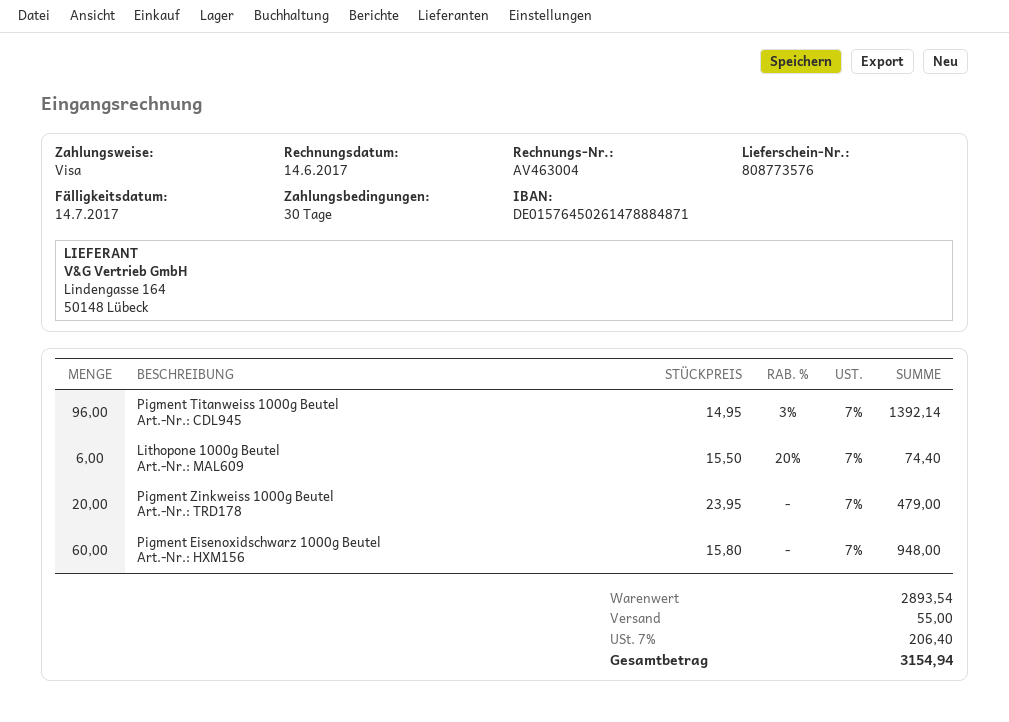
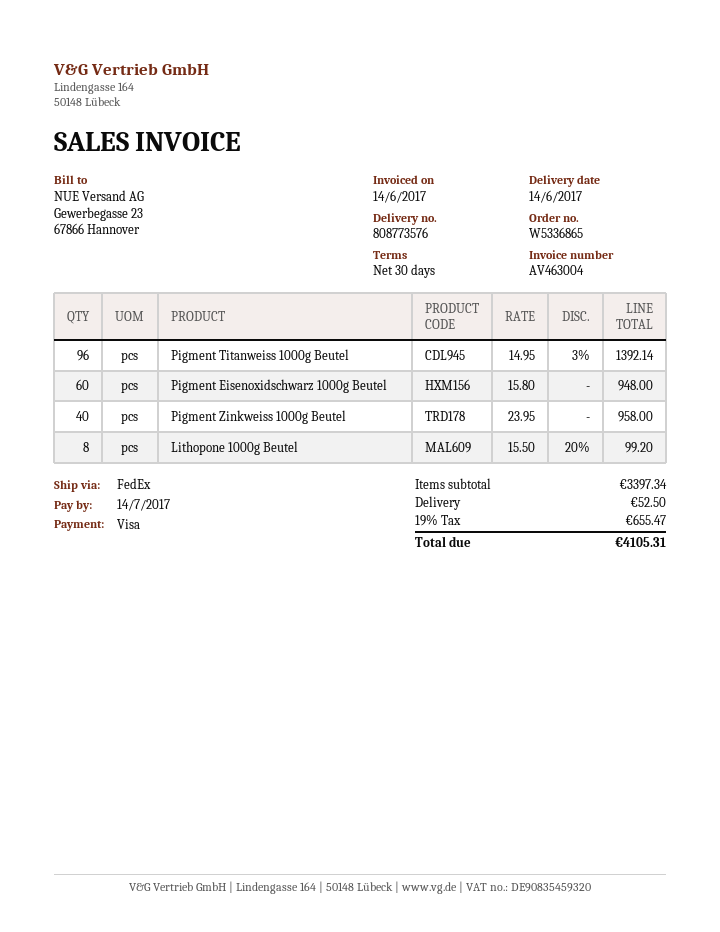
Lithopone 1000g Beutel: 6 x 15.50 - 20% = 74.40 -> 8 x 15.50 - 20% = 99.20
Pigment Zinkweiss 1000g Beutel: 20 x 23.95 = 479.00 -> 40 x 23.95 = 958.00
subtotal: 2893.54 -> 3397.34
shipping: 55.00 -> 52.50
tax: 7% = 206.40 -> 19% = 655.47
total: 3154.94 -> 4105.31

